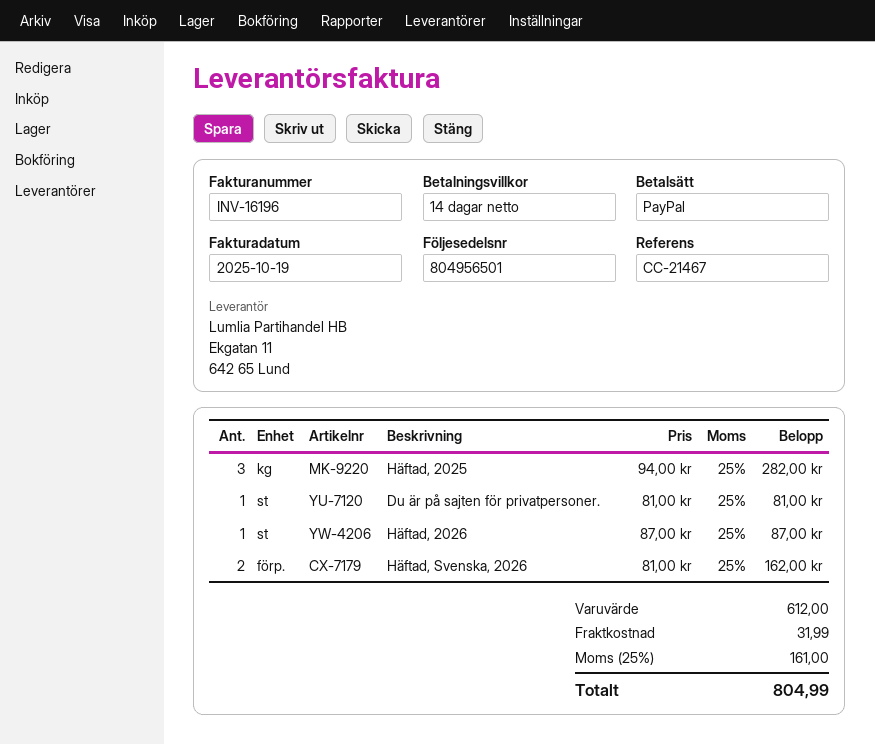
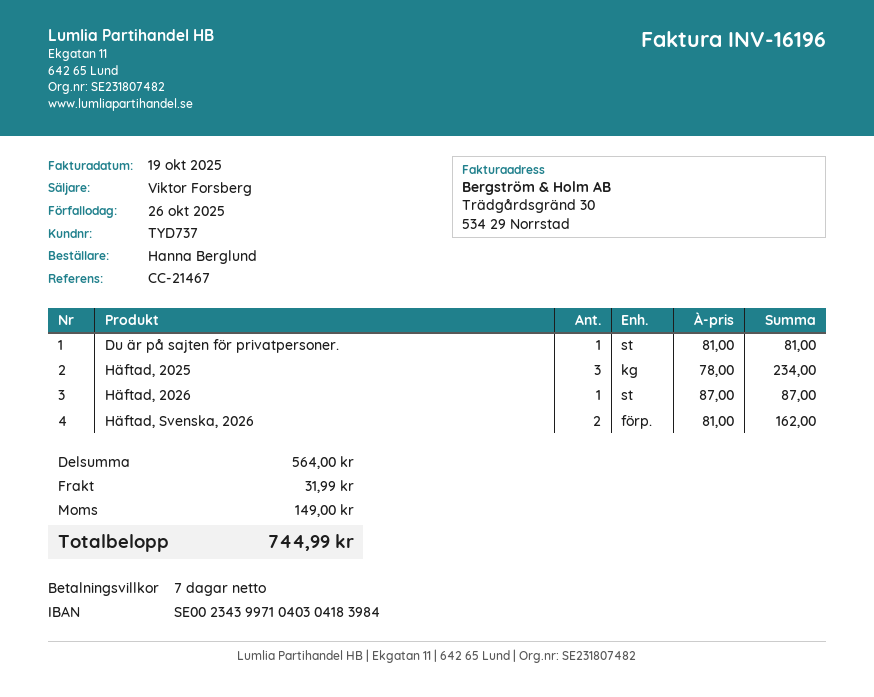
payment terms: 14 days -> 7 days
Häftad, 2025: 3 x 94.00 = 282.00 -> 3 x 78.00 = 234.00
subtotal: 612.00 -> 564.00
tax: 161.00 -> 149.00
total: 804.99 -> 744.99

